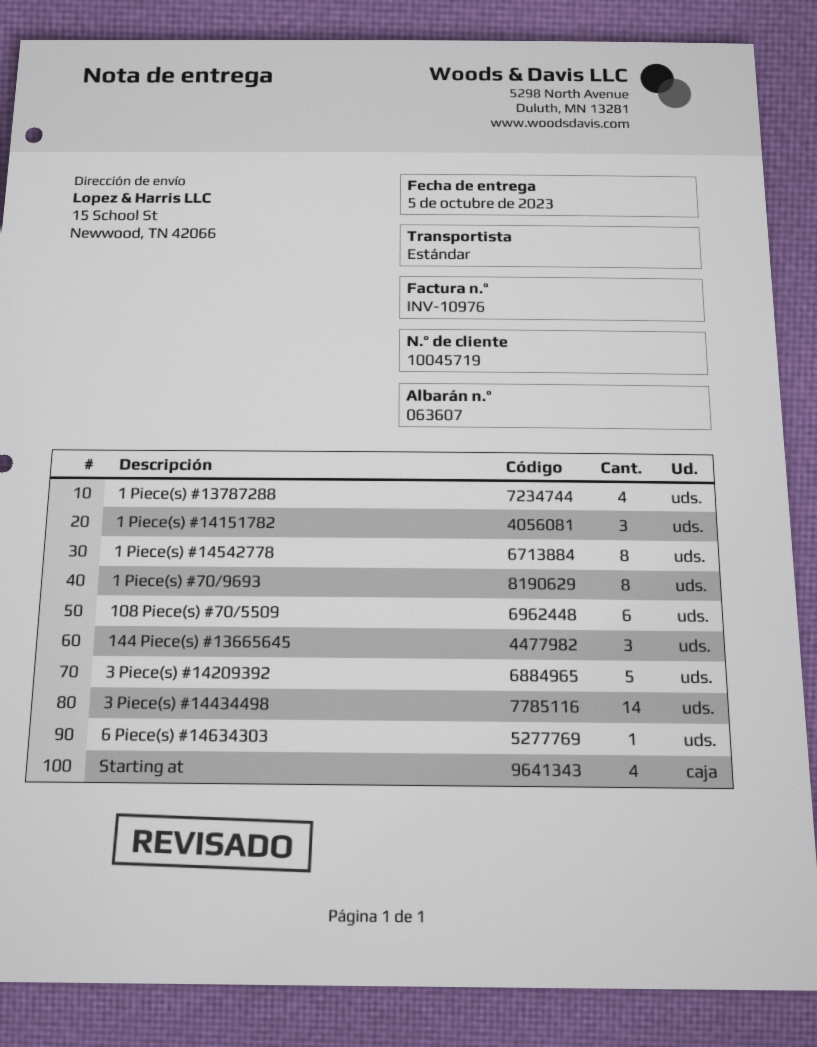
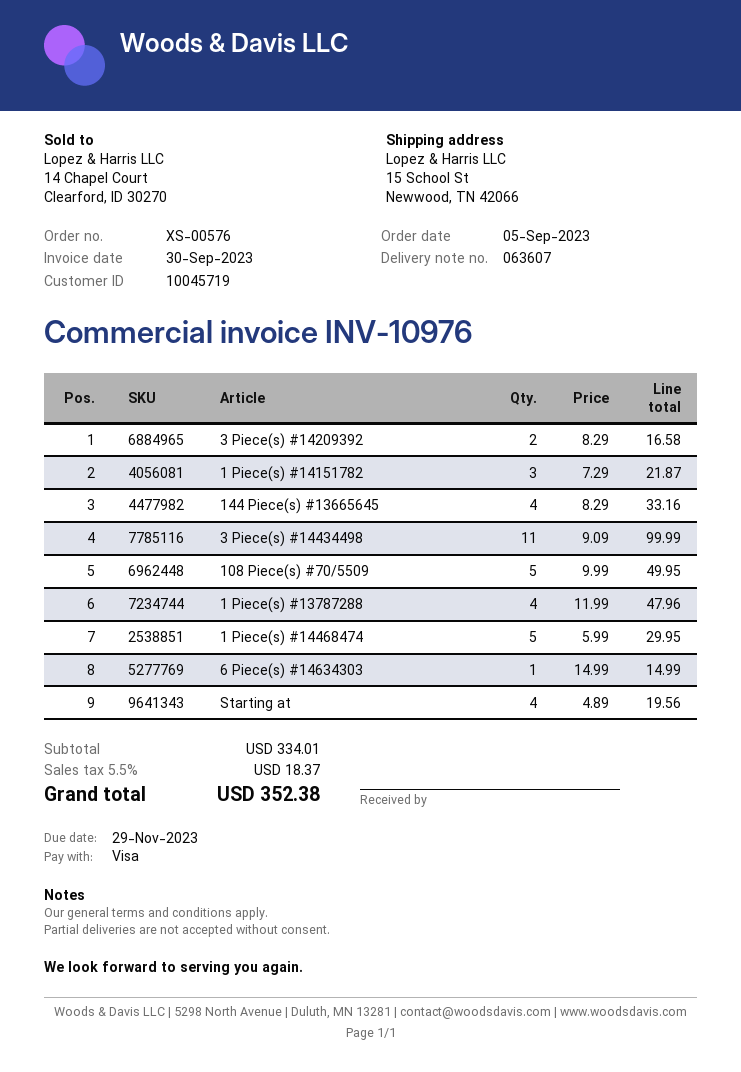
1 Piece(s) #14542778: 8 -> none
1 Piece(s) #70/9693: 8 -> none
108 Piece(s) #70/5509: 6 -> 5
144 Piece(s) #13665645: 3 -> 4
3 Piece(s) #14209392: 5 -> 2
3 Piece(s) #14434498: 14 -> 11
1 Piece(s) #14468474: none -> 5

